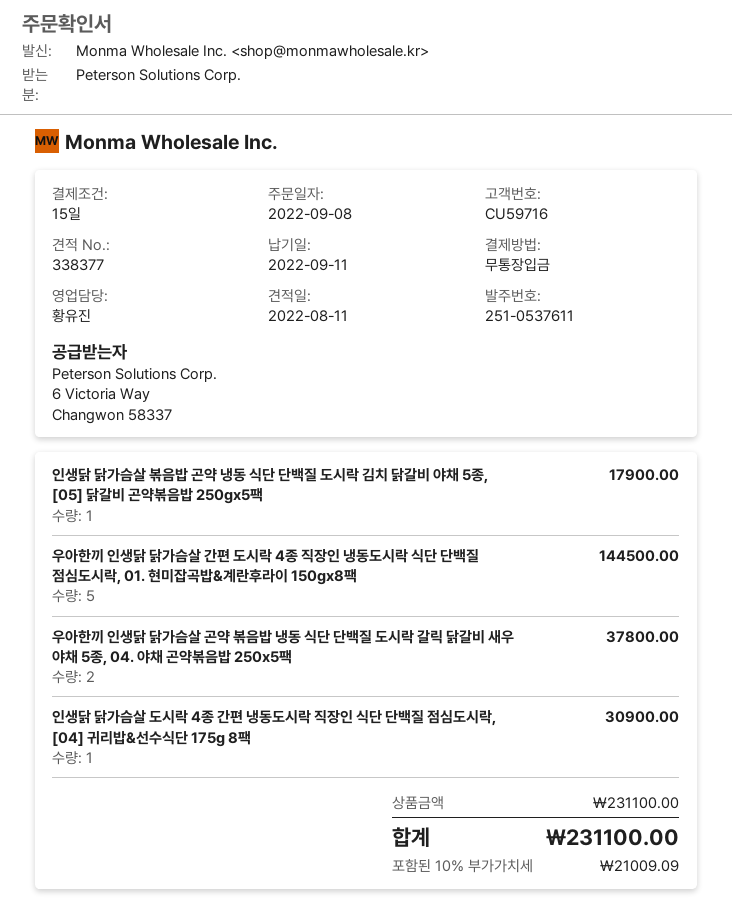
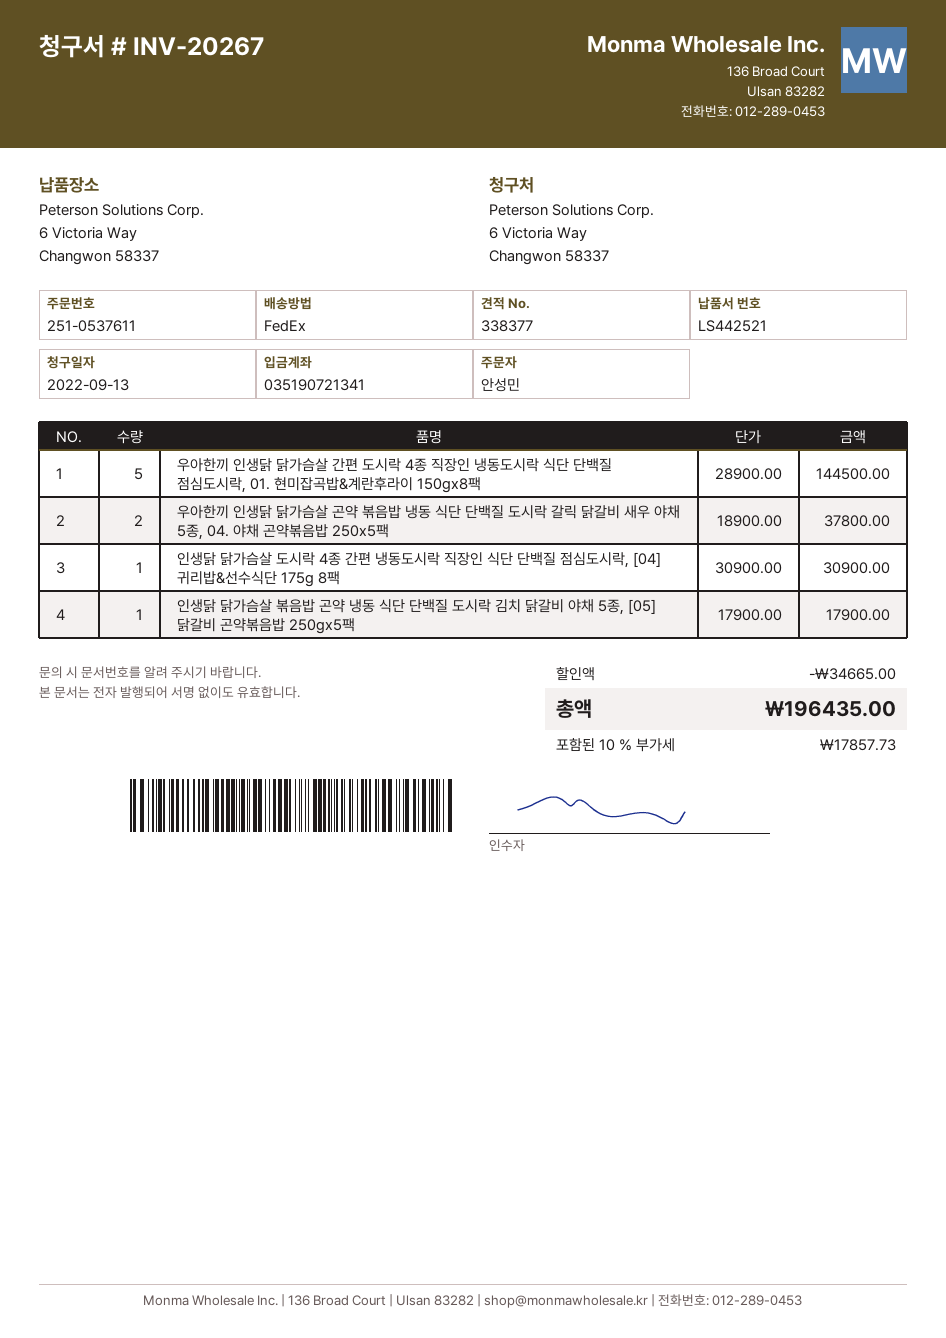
discount: none -> 34665.00
tax: 10% = 21009.09 -> 10% = 17857.73
total: 231100.00 -> 196435.00

